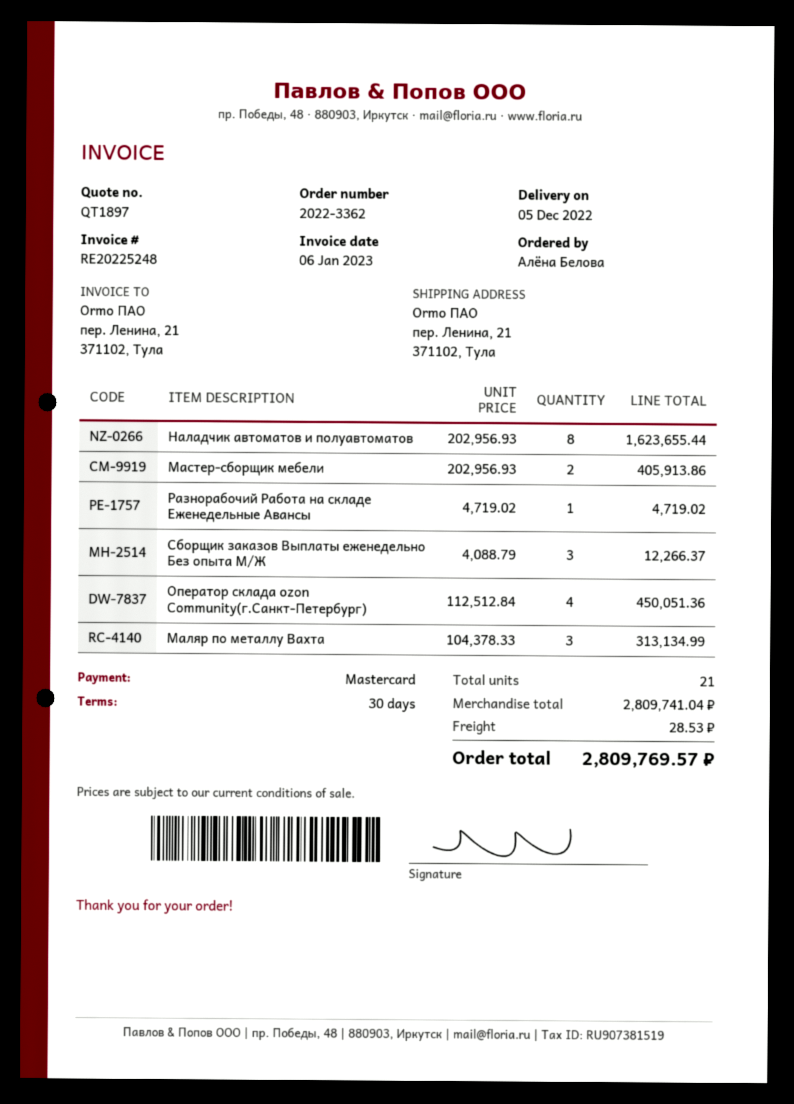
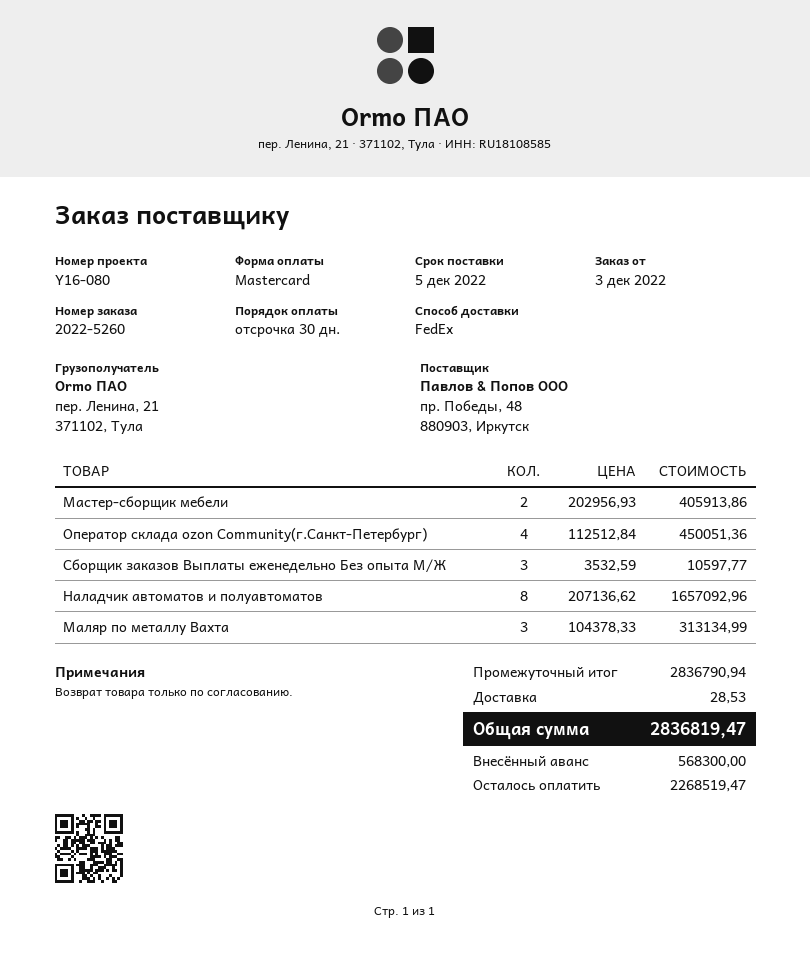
order number: 2022-3362 -> 2022-5260
Наладчик автоматов и полуавтоматов: 8 x 202956.93 = 1623655.44 -> 8 x 207136.62 = 1657092.96
Разнорабочий Работа на складе Еженедельные Авансы: 1 x 4719.02 = 4719.02 -> none
Сборщик заказов Выплаты еженедельно Без опыта М/Ж: 3 x 4088.79 = 12266.37 -> 3 x 3532.59 = 10597.77
subtotal: 2809741.04 -> 2836790.94
total: 2809769.57 -> 2836819.47

